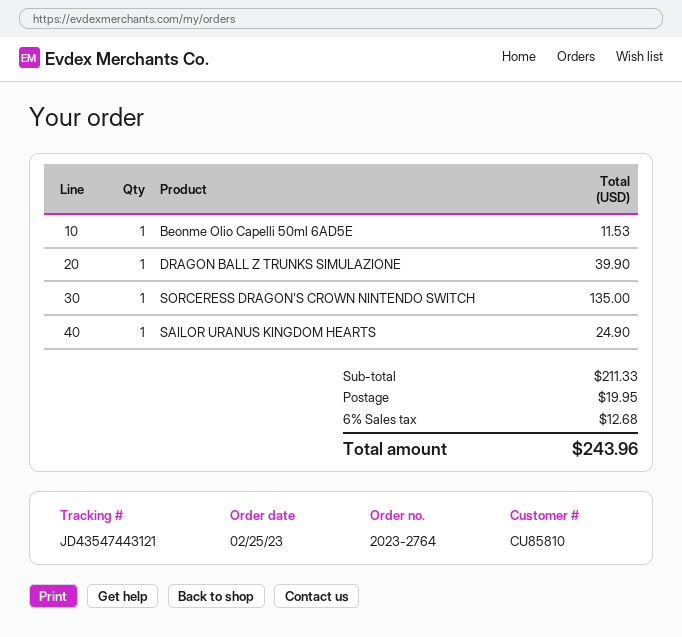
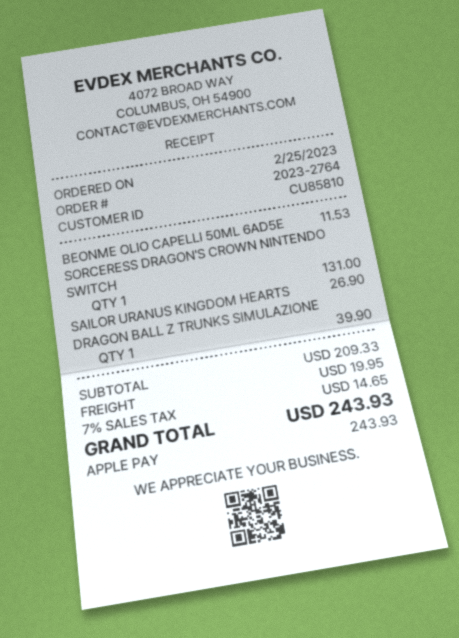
SORCERESS DRAGON'S CROWN NINTENDO SWITCH: 1 for 135.00 -> 1 for 131.00
SAILOR URANUS KINGDOM HEARTS: 1 for 24.90 -> 1 for 26.90
subtotal: 211.33 -> 209.33
tax: 6% = 12.68 -> 7% = 14.65
total: 243.96 -> 243.93

